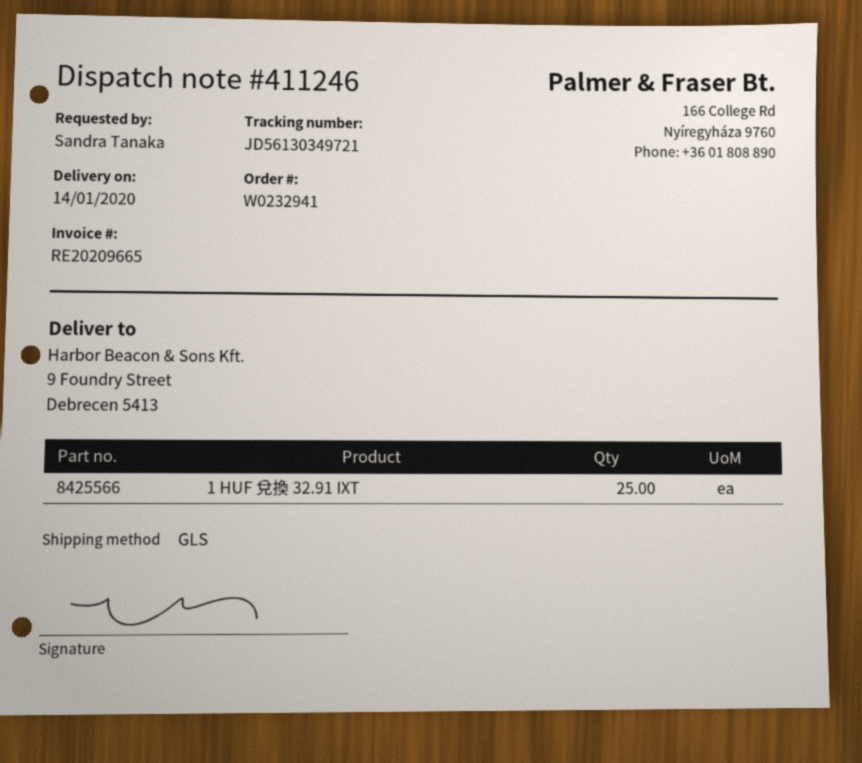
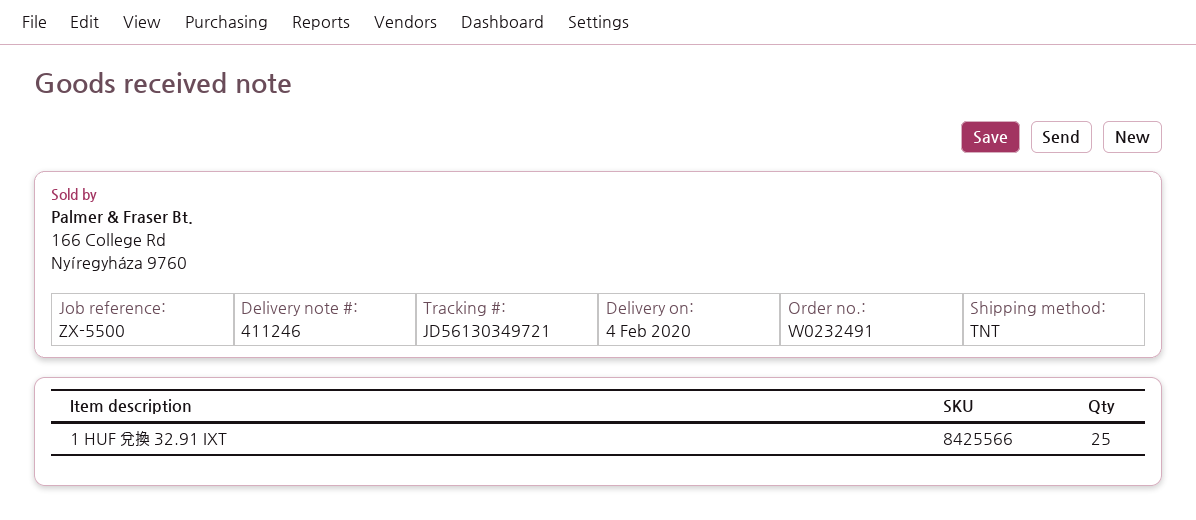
order number: W0232941 -> W0232491
delivery date: 2020-01-14 -> 2020-02-04
shipping method: GLS -> TNT

